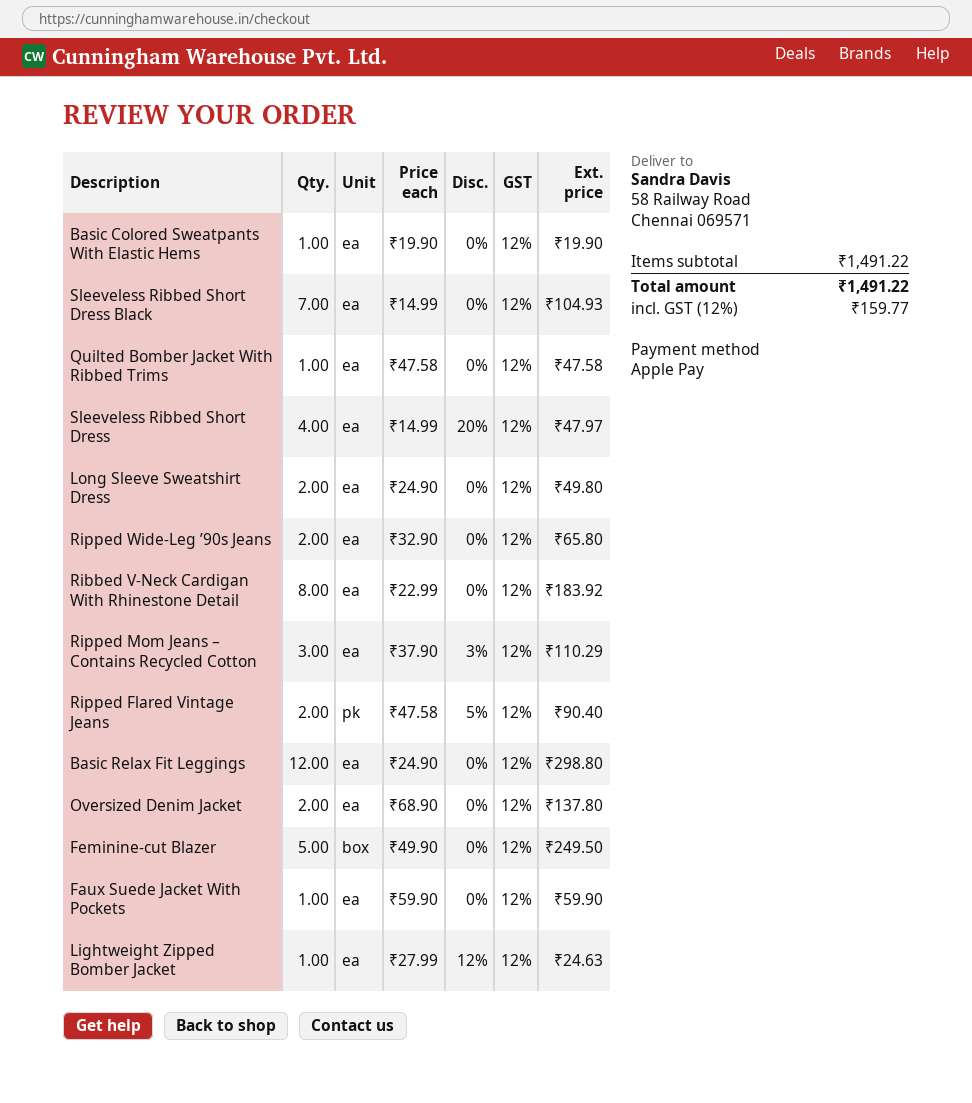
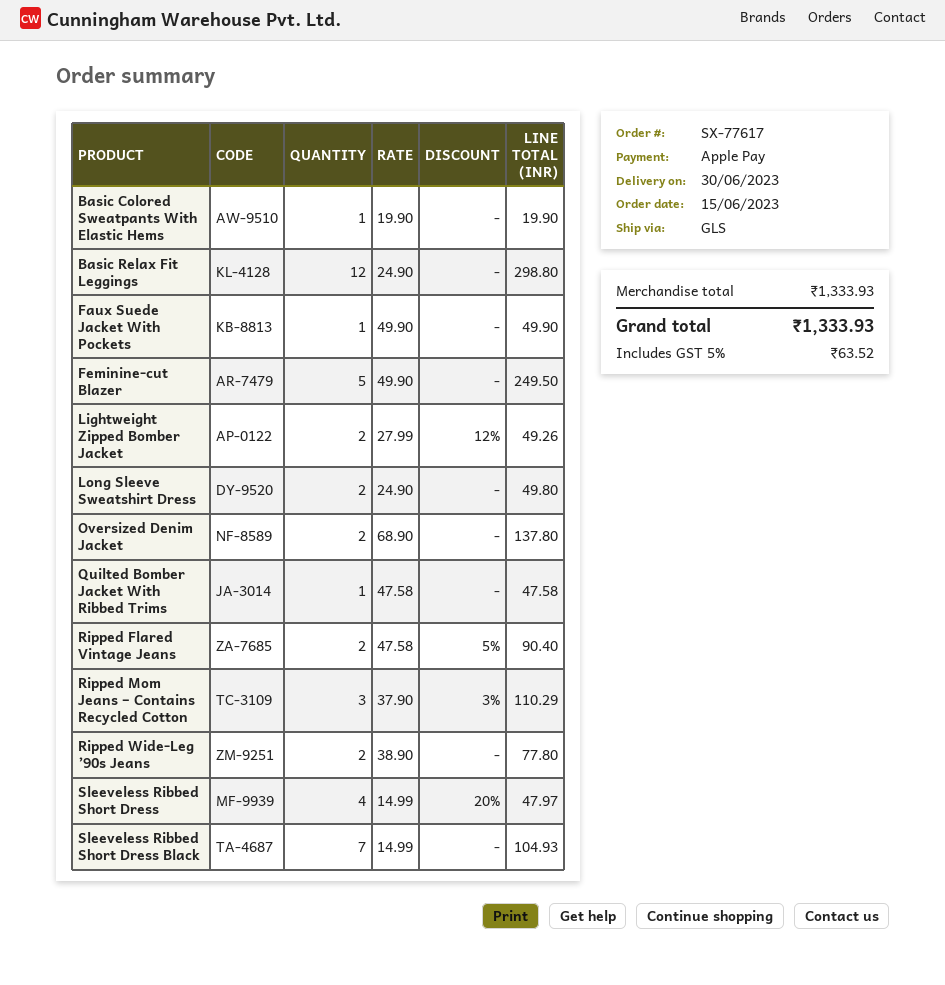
Ripped Wide-Leg ’90s Jeans: 2 x 32.90 = 65.80 -> 2 x 38.90 = 77.80
Ribbed V-Neck Cardigan With Rhinestone Detail: 8 x 22.99 = 183.92 -> none
Faux Suede Jacket With Pockets: 1 x 59.90 = 59.90 -> 1 x 49.90 = 49.90
Lightweight Zipped Bomber Jacket: 1 x 27.99 - 12% = 24.63 -> 2 x 27.99 - 12% = 49.26
subtotal: 1491.22 -> 1333.93
tax: 12% = 159.77 -> 5% = 63.52
total: 1491.22 -> 1333.93

